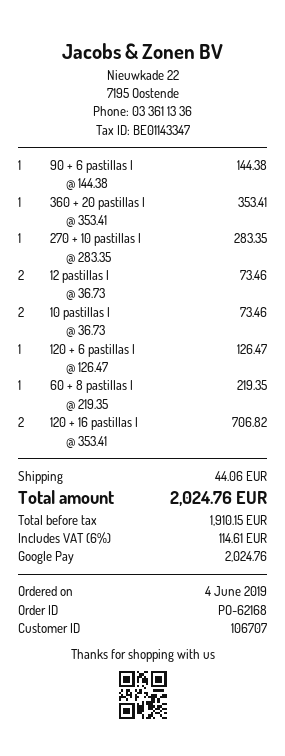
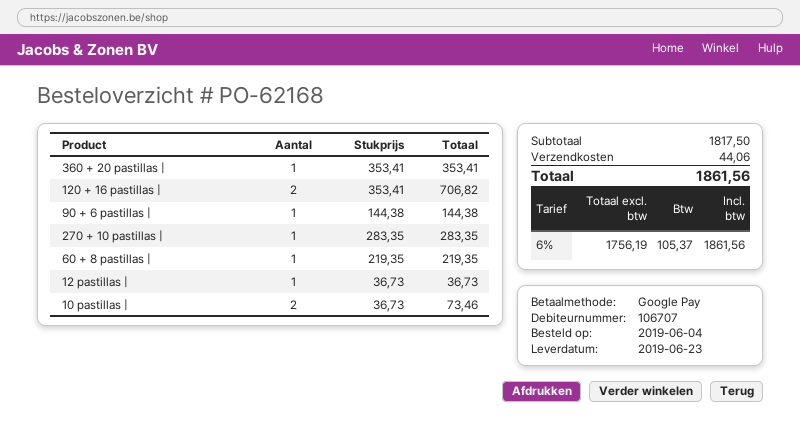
12 pastillas |: 2 x 36.73 = 73.46 -> 1 x 36.73 = 36.73
120 + 6 pastillas |: 1 x 126.47 = 126.47 -> none
net: 1910.15 -> 1756.19
tax: 6% = 114.61 -> 6% = 105.37
total: 2024.76 -> 1861.56

